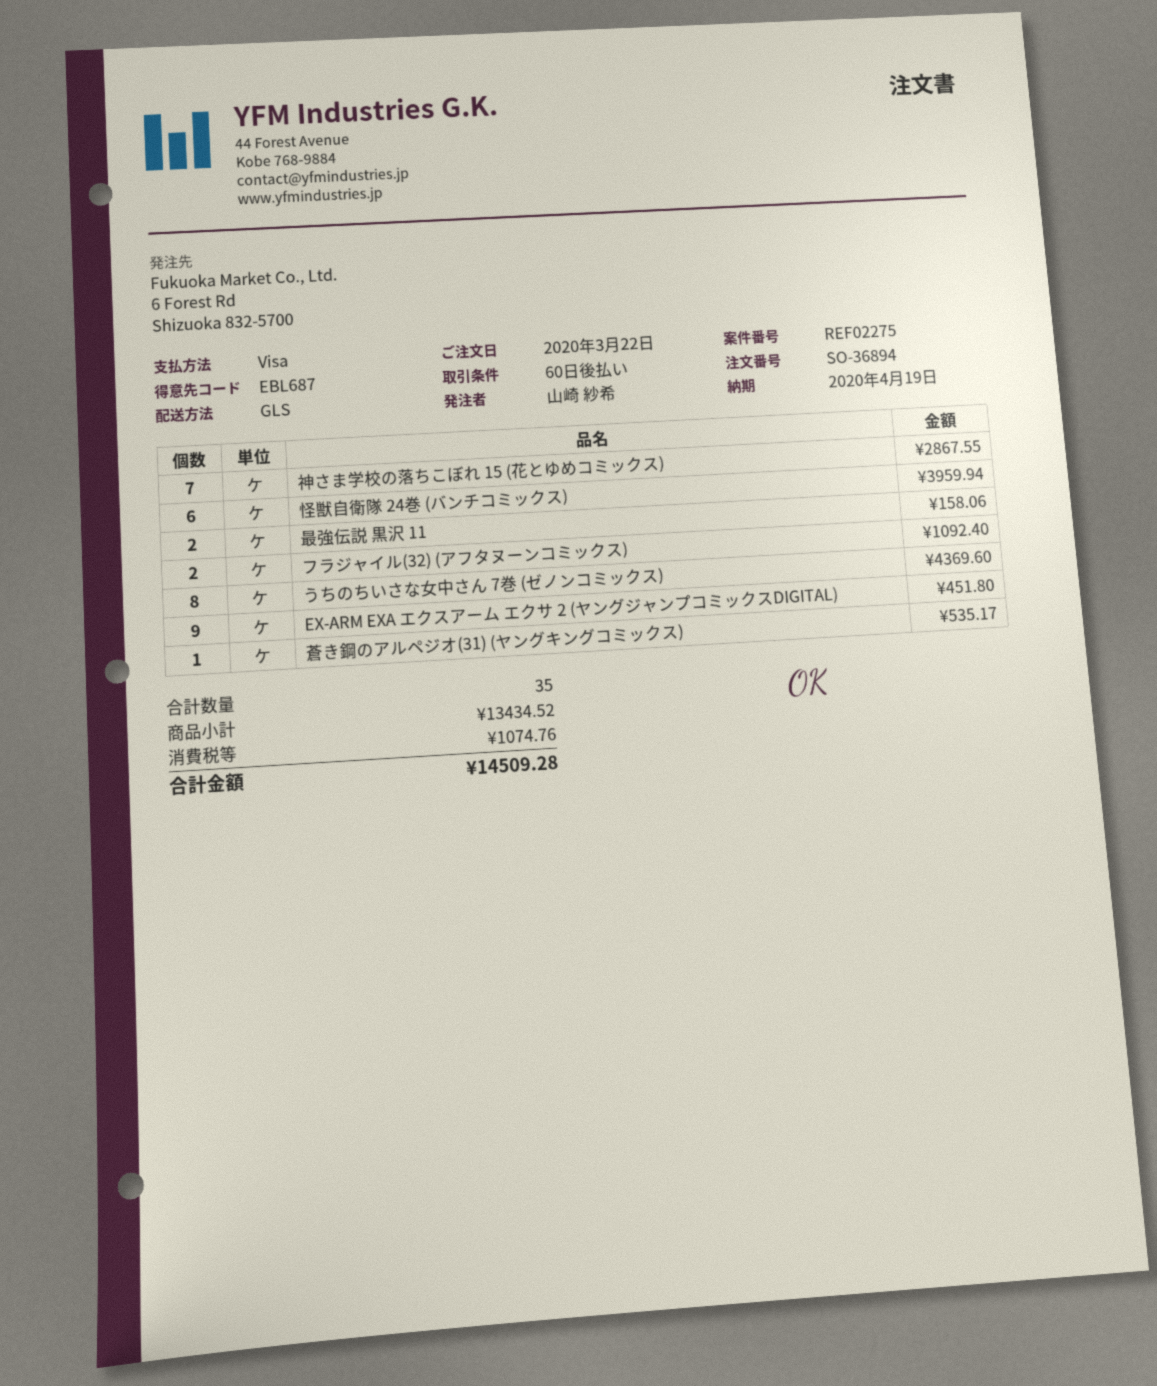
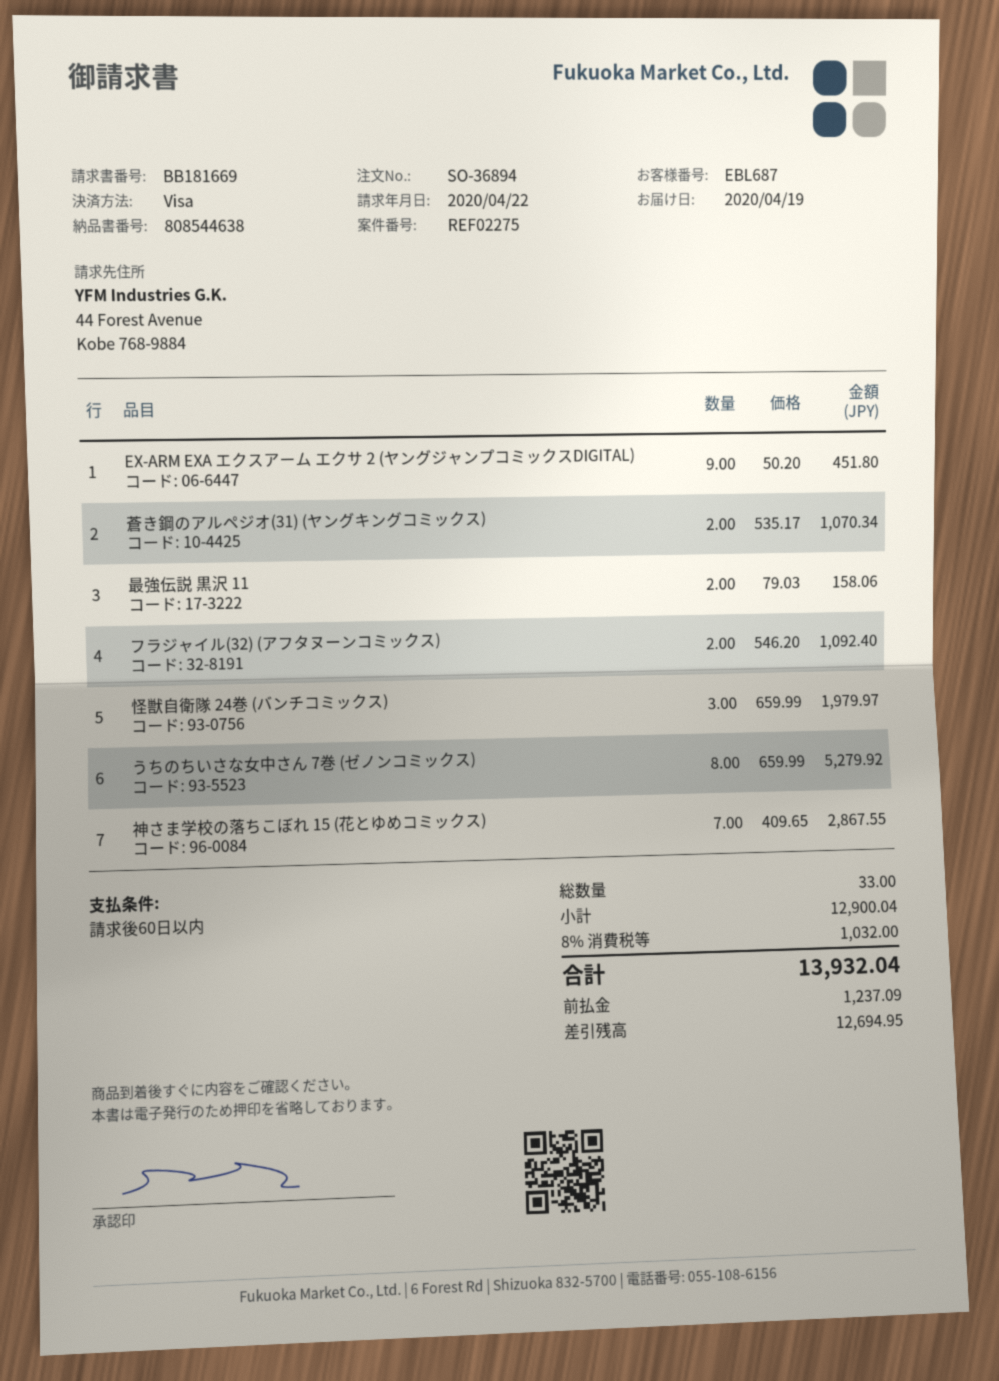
怪獣自衛隊 24巻 (バンチコミックス): 6 for 3959.94 -> 3 for 1979.97
うちのちいさな女中さん 7巻 (ゼノンコミックス): 8 for 4369.60 -> 8 for 5279.92
蒼き鋼のアルペジオ(31) (ヤングキングコミックス): 1 for 535.17 -> 2 for 1070.34
total quantity: 35 -> 33
subtotal: 13434.52 -> 12900.04
tax: 1074.76 -> 1032.00
total: 14509.28 -> 13932.04

